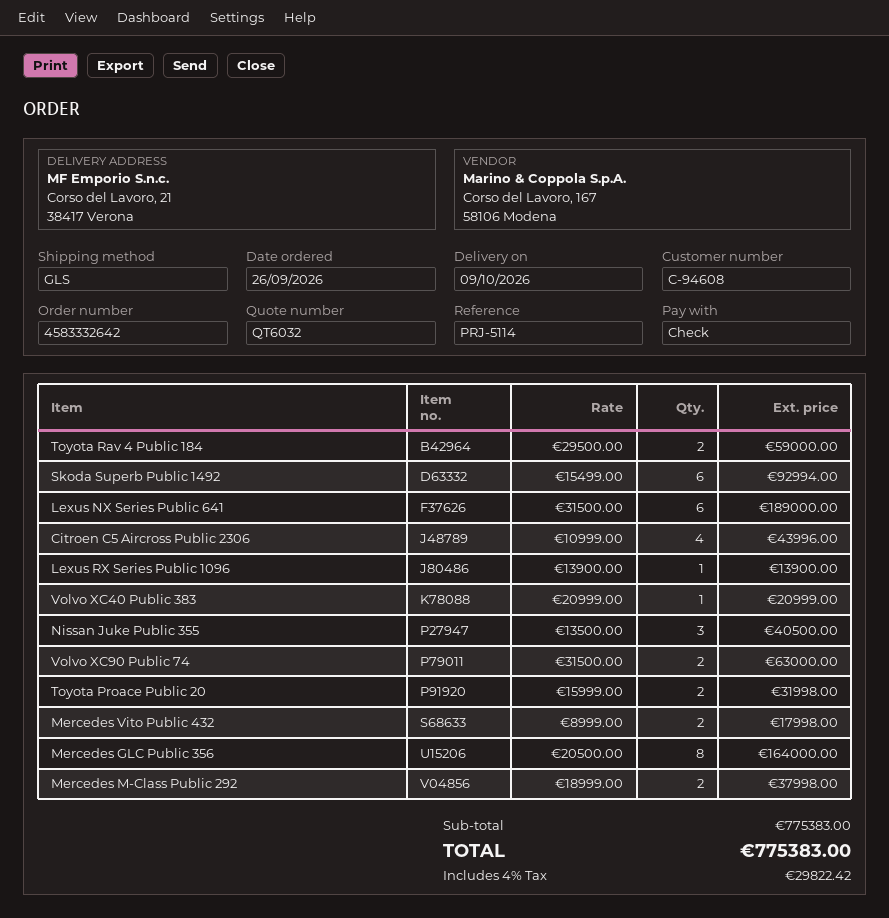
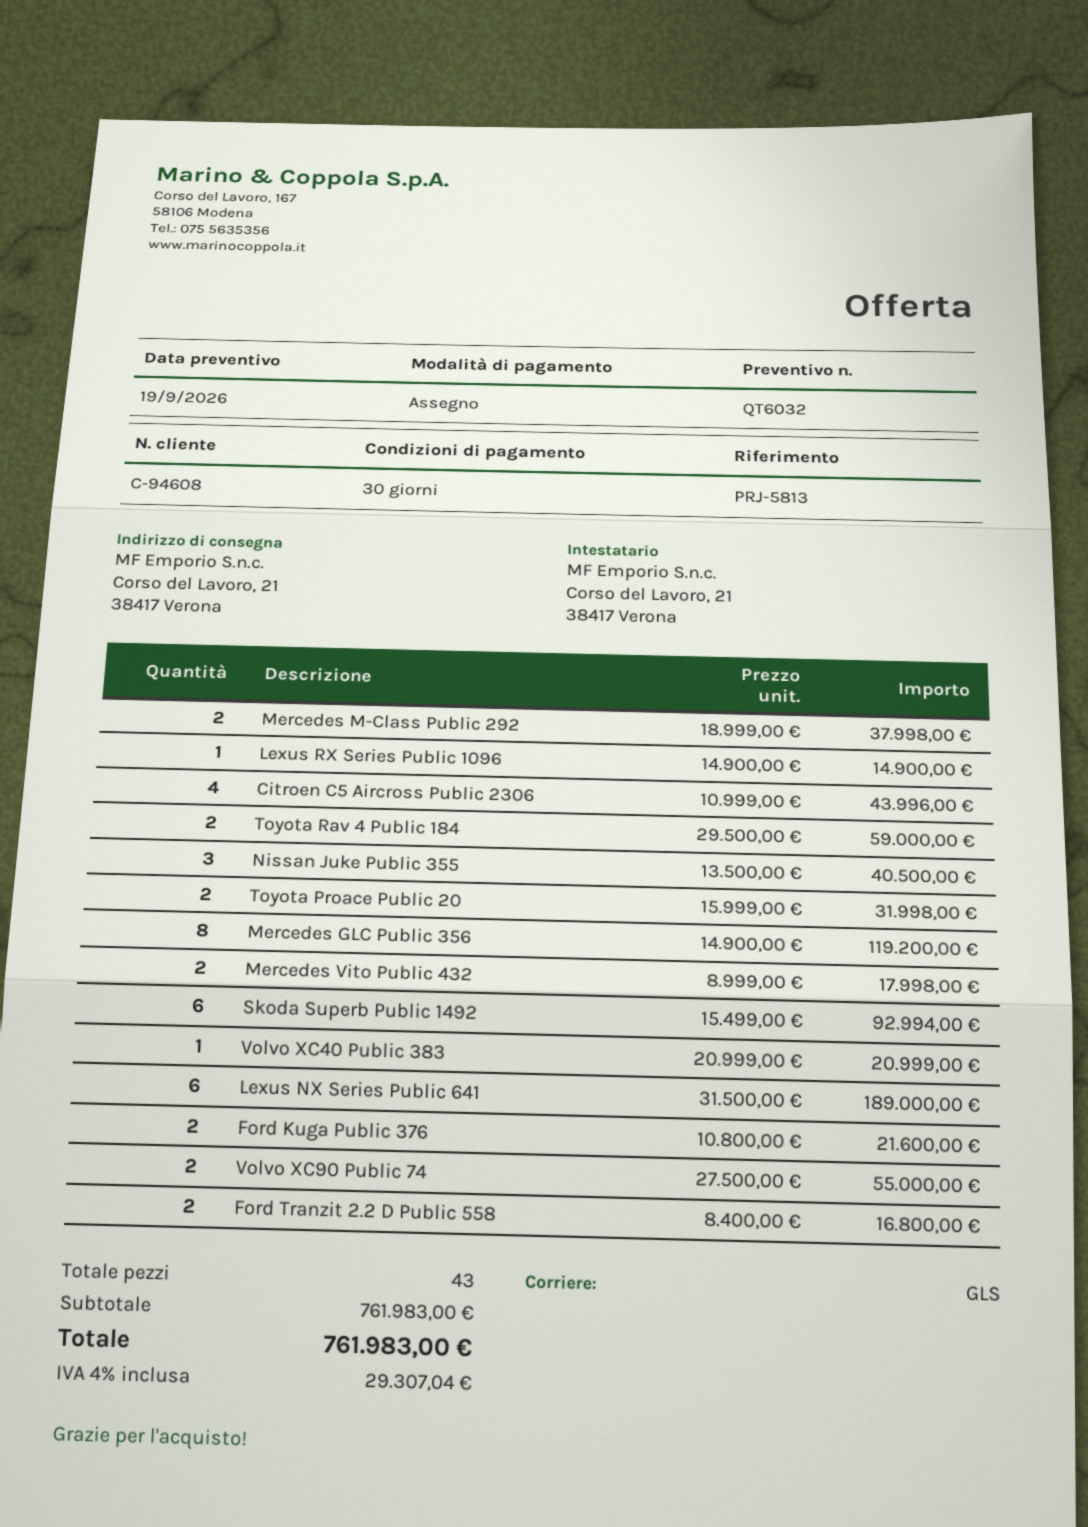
reference: PRJ-5114 -> PRJ-5813
Lexus RX Series Public 1096: 1 x 13900.00 = 13900.00 -> 1 x 14900.00 = 14900.00
Volvo XC90 Public 74: 2 x 31500.00 = 63000.00 -> 2 x 27500.00 = 55000.00
Mercedes GLC Public 356: 8 x 20500.00 = 164000.00 -> 8 x 14900.00 = 119200.00
Ford Kuga Public 376: none -> 2 x 10800.00 = 21600.00
Ford Tranzit 2.2 D Public 558: none -> 2 x 8400.00 = 16800.00
subtotal: 775383.00 -> 761983.00
tax: 4% = 29822.42 -> 4% = 29307.04
total: 775383.00 -> 761983.00

